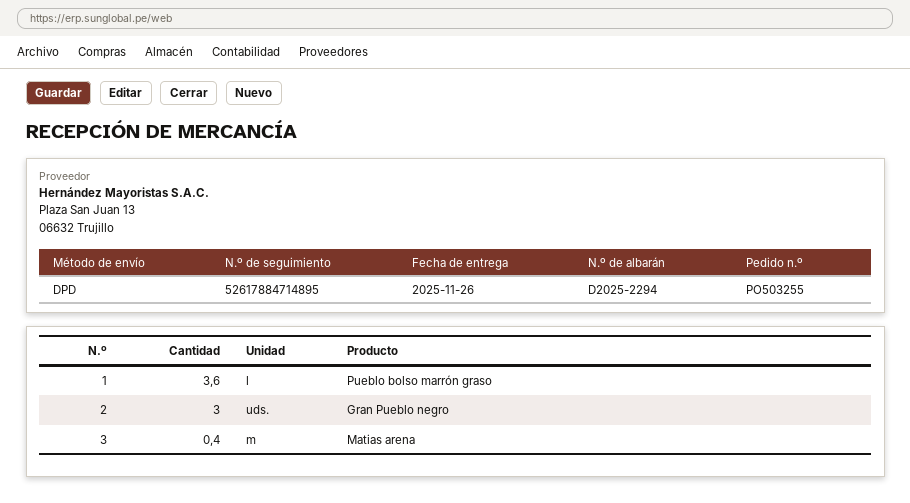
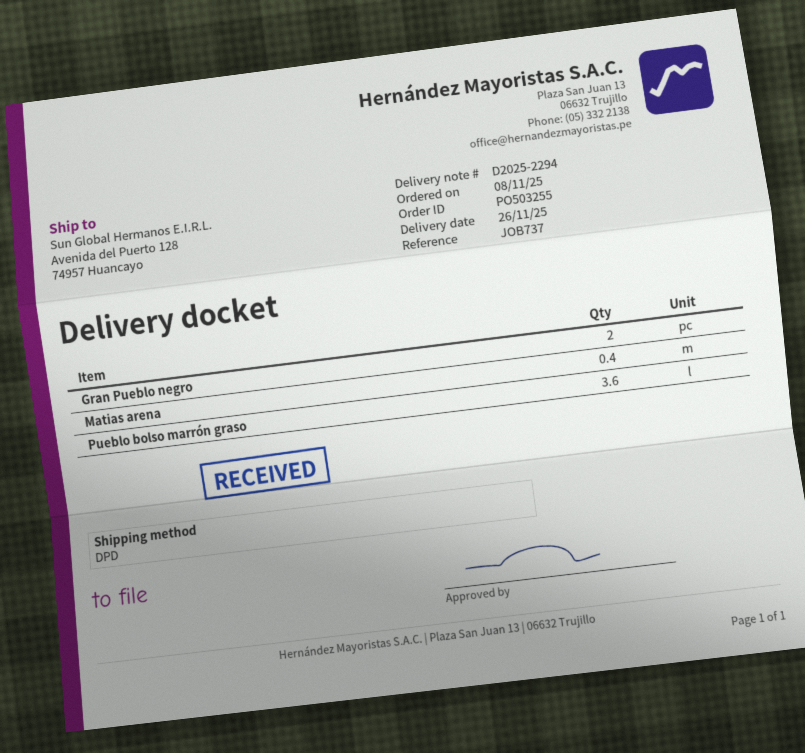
Gran Pueblo negro: 3 -> 2

